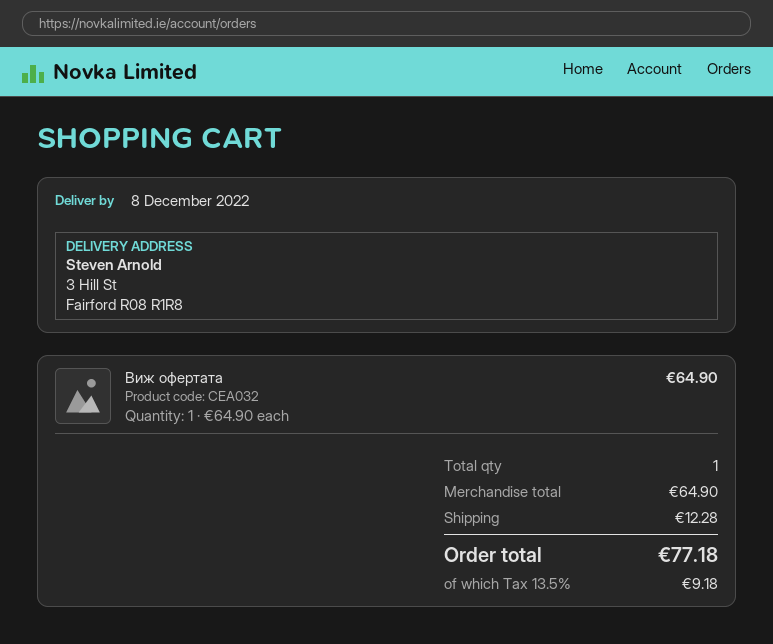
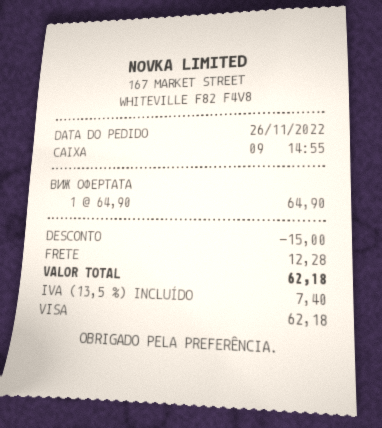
discount: none -> 15.00
tax: 13.5% = 9.18 -> 13.5% = 7.40
total: 77.18 -> 62.18

